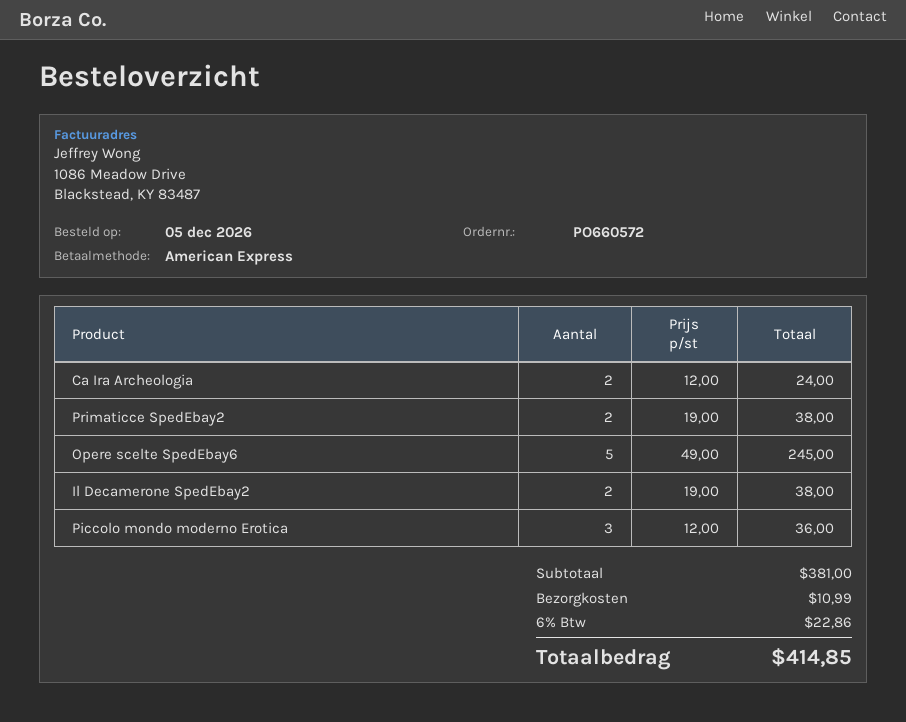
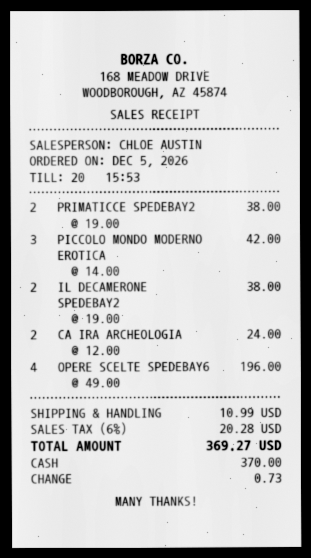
payment method: American Express -> cash
Opere scelte SpedEbay6: 5 x 49.00 = 245.00 -> 4 x 49.00 = 196.00
Piccolo mondo moderno Erotica: 3 x 12.00 = 36.00 -> 3 x 14.00 = 42.00
tax: 6% = 22.86 -> 6% = 20.28
total: 414.85 -> 369.27

